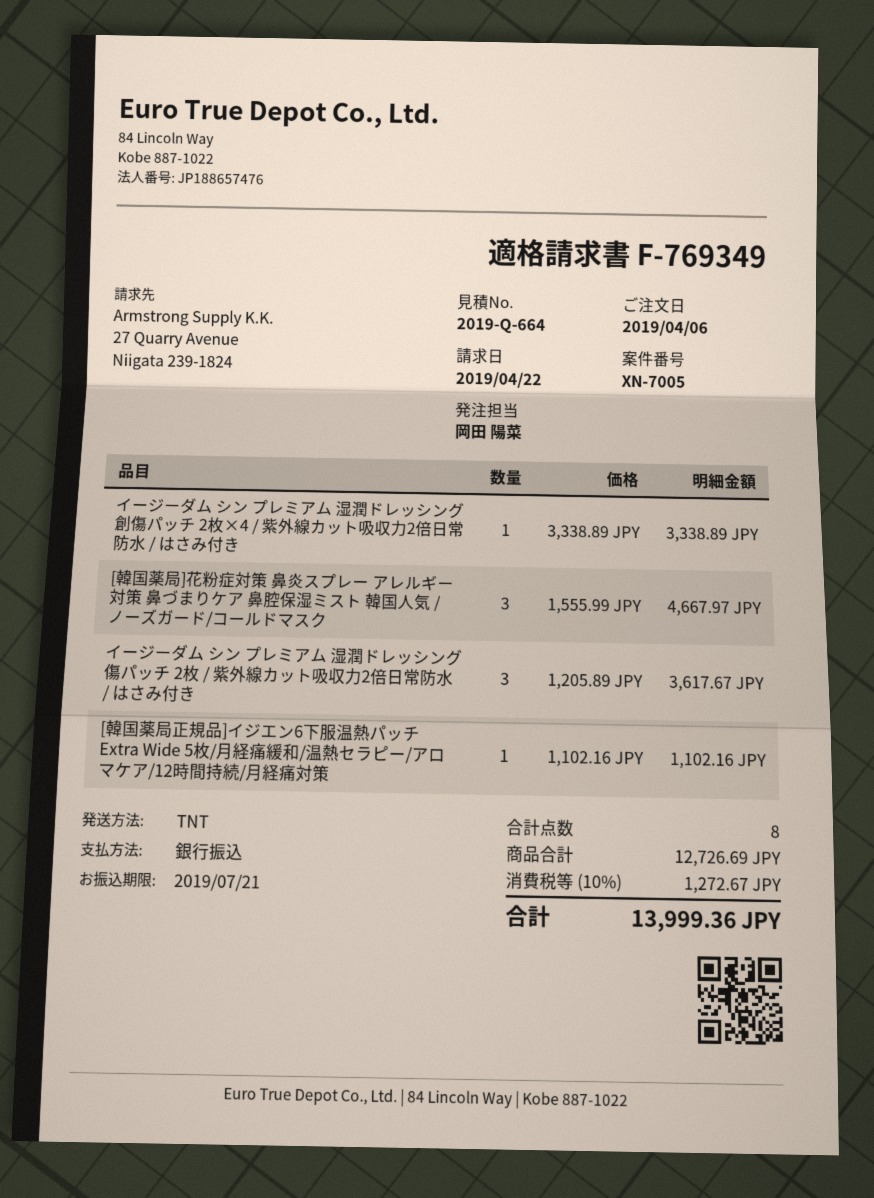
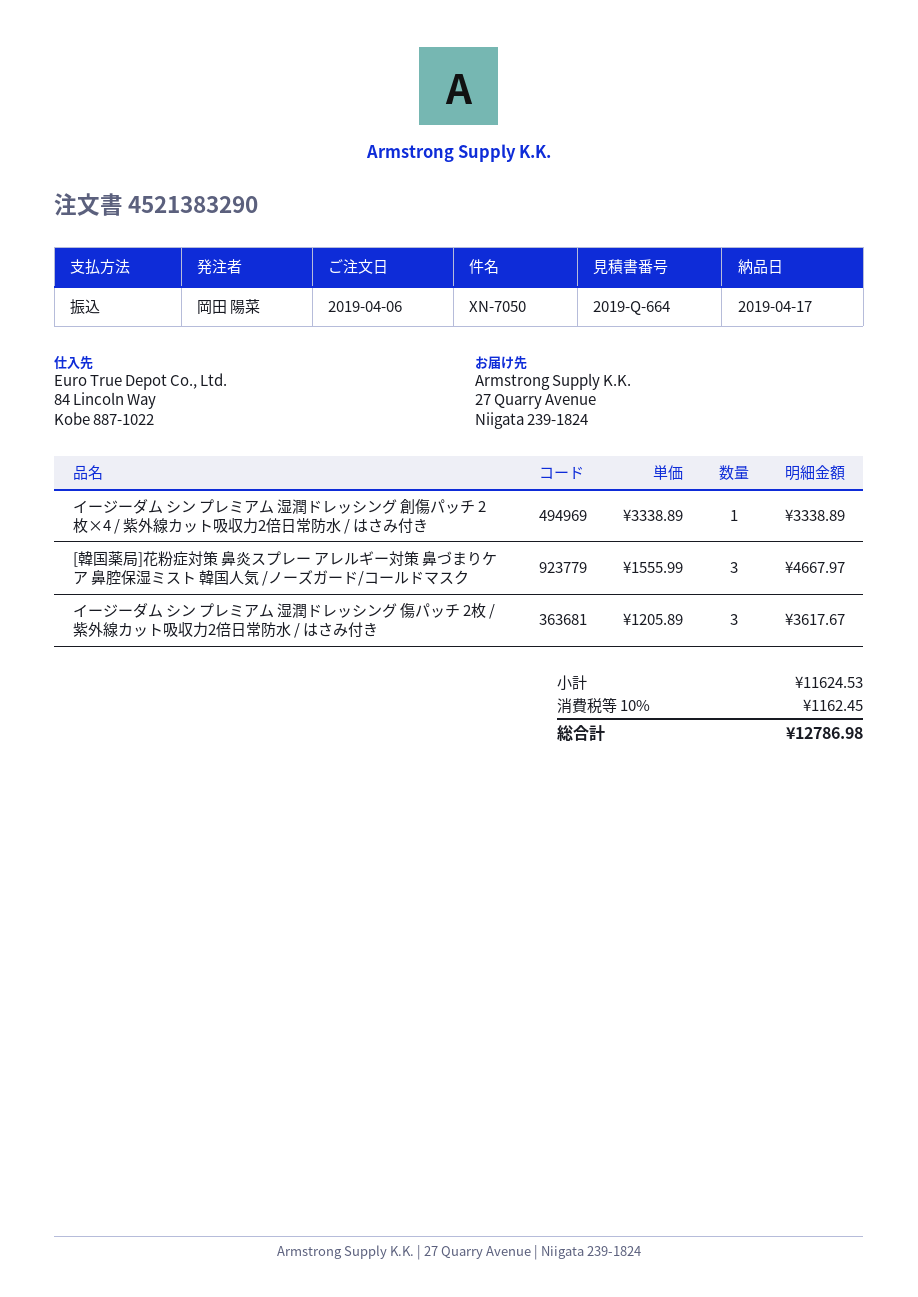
reference: XN-7005 -> XN-7050
[韓国薬局正規品]イジエン6下服温熱パッチ Extra Wide 5枚/月経痛緩和/温熱セラピー/アロマケア/12時間持続/月経痛対策: 1 x 1102.16 = 1102.16 -> none
subtotal: 12726.69 -> 11624.53
tax: 10% = 1272.67 -> 10% = 1162.45
total: 13999.36 -> 12786.98

